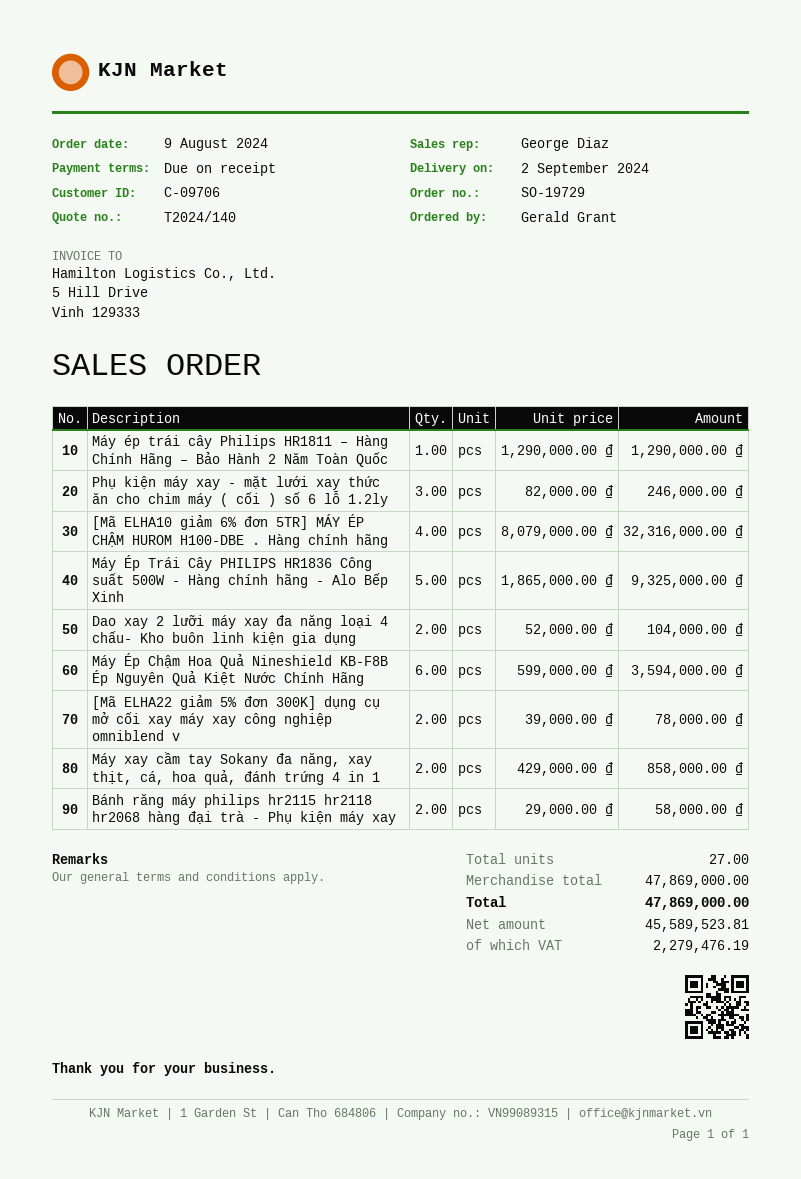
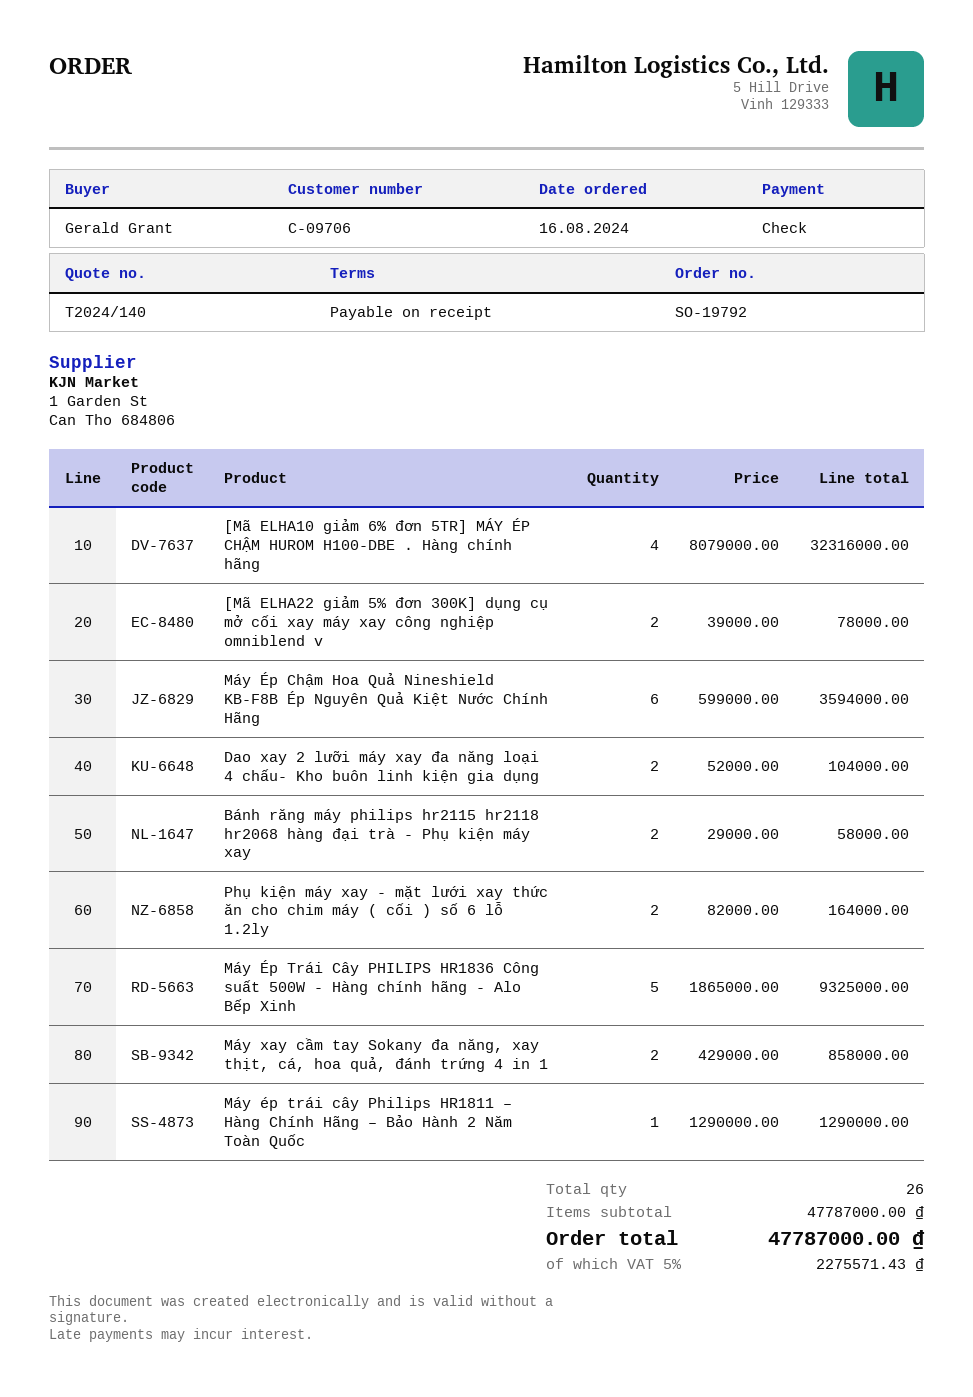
order number: SO-19729 -> SO-19792
order date: 2024-08-09 -> 2024-08-16
Phụ kiện máy xay - mặt lưới xay thức ăn cho chim máy ( cối ) số 6 lỗ 1.2ly: 3 x 82000.00 = 246000.00 -> 2 x 82000.00 = 164000.00
total quantity: 27 -> 26
subtotal: 47869000.00 -> 47787000.00
tax: 2279476.19 -> 2275571.43
total: 47869000.00 -> 47787000.00

